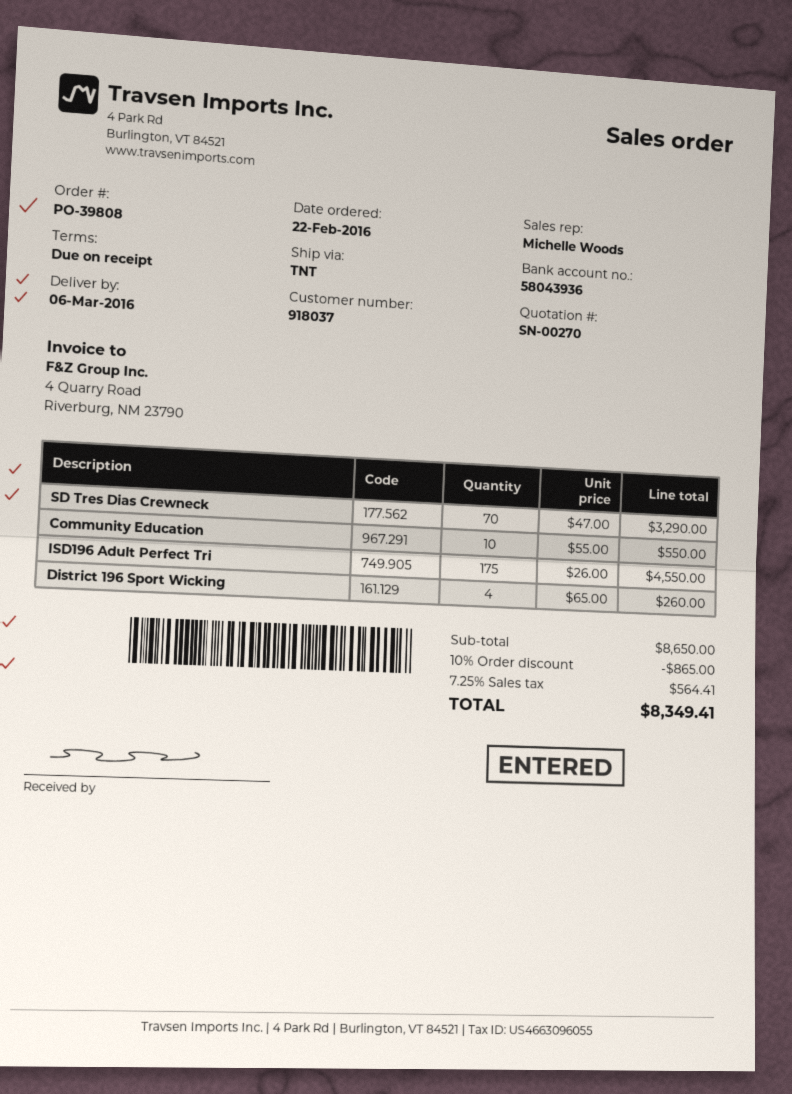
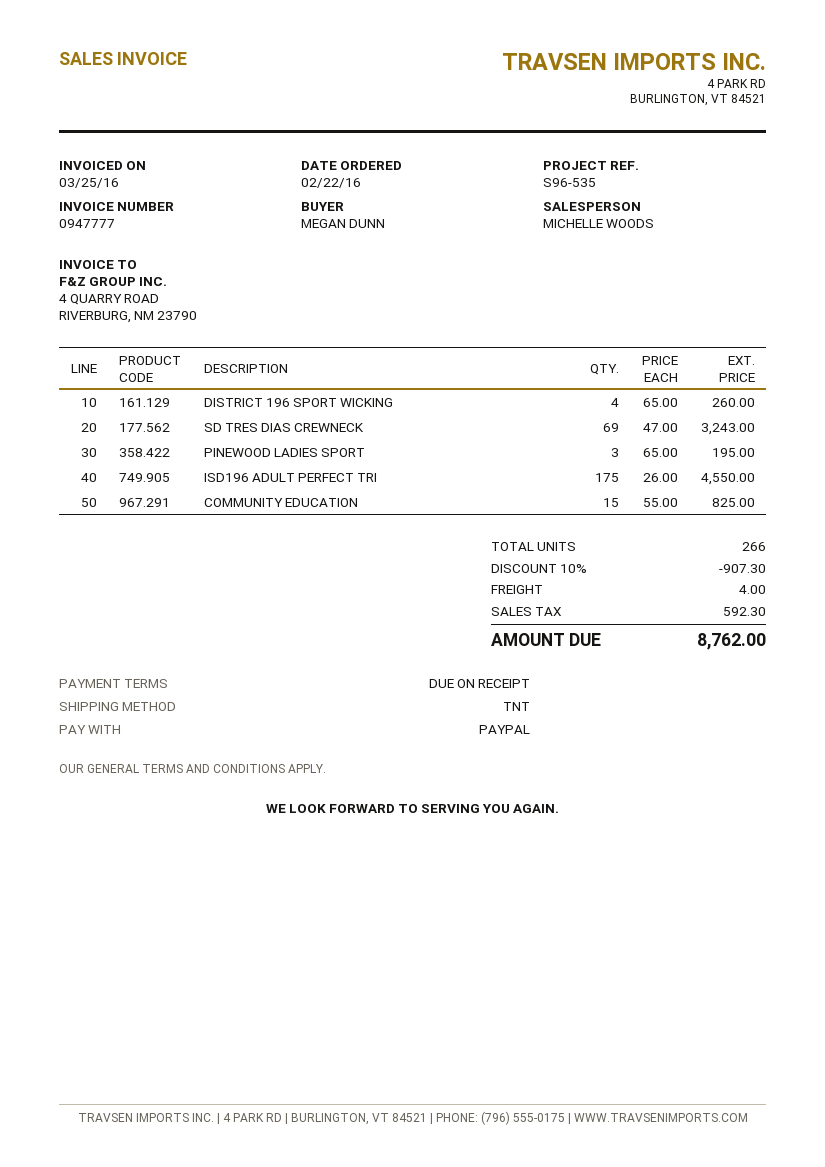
SD Tres Dias Crewneck: 70 x 47.00 = 3290.00 -> 69 x 47.00 = 3243.00
Community Education: 10 x 55.00 = 550.00 -> 15 x 55.00 = 825.00
PINEWOOD LADIES SPORT: none -> 3 x 65.00 = 195.00
discount: 10% = 865.00 -> 10% = 907.30
shipping: none -> 4.00
tax: 564.41 -> 592.30
total: 8349.41 -> 8762.00

